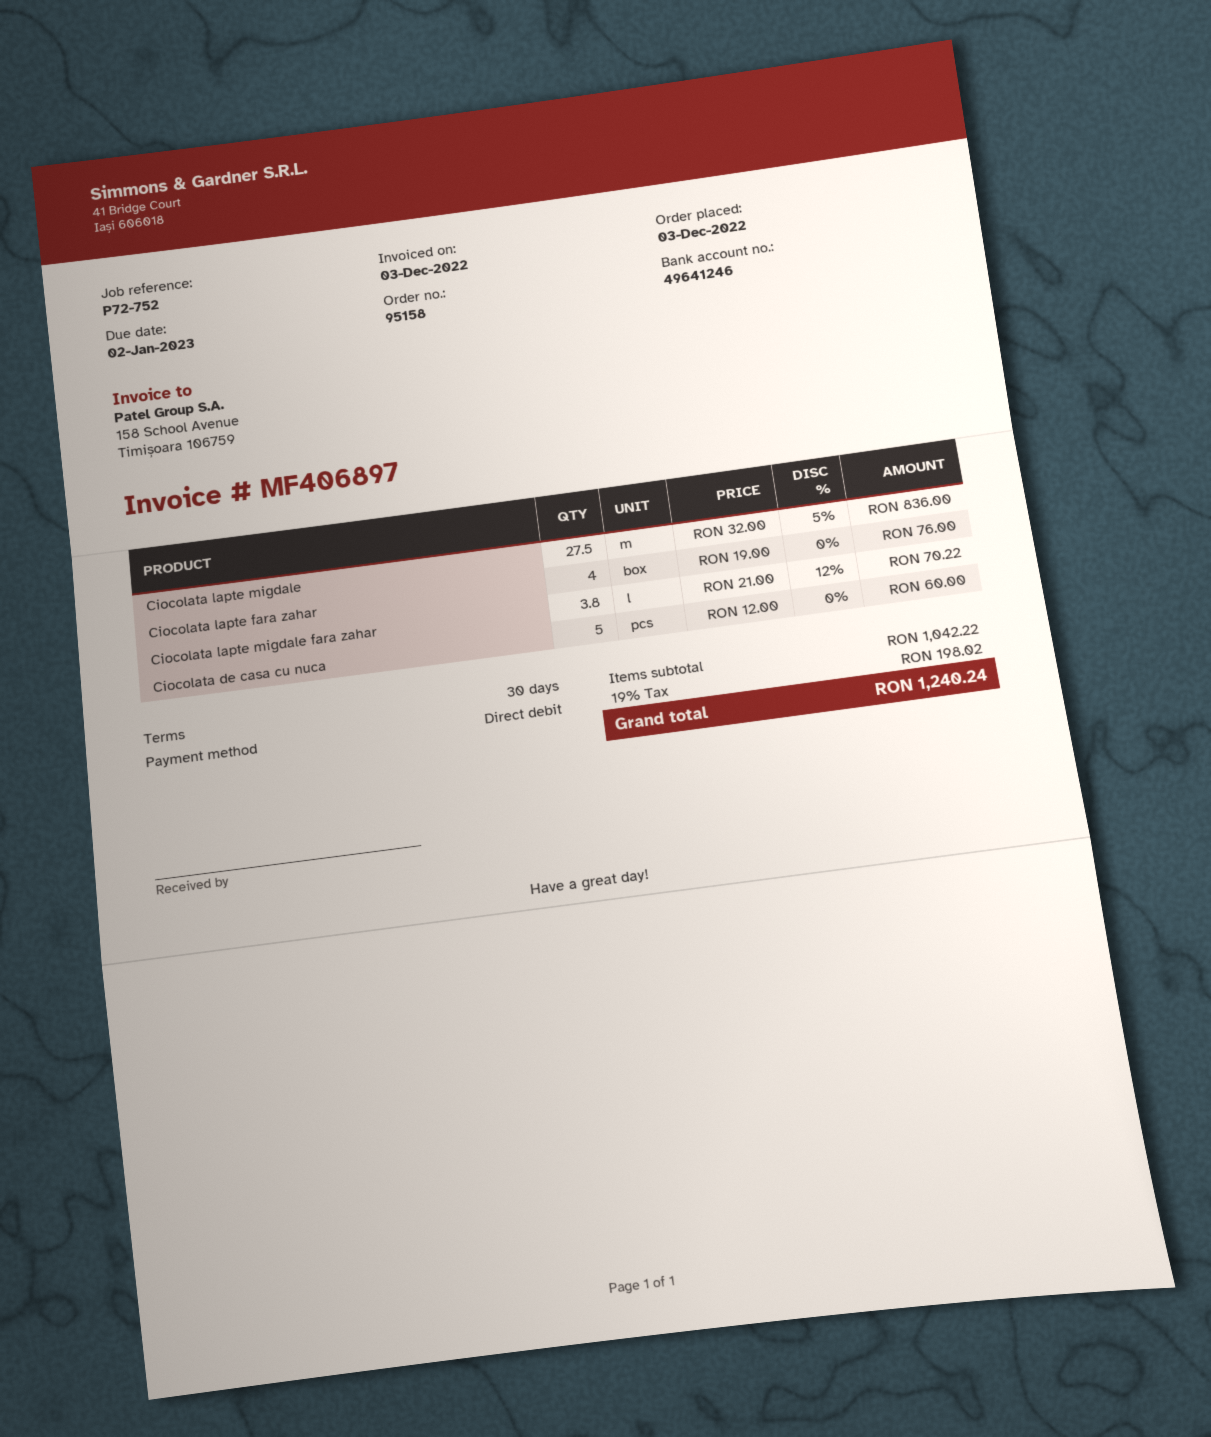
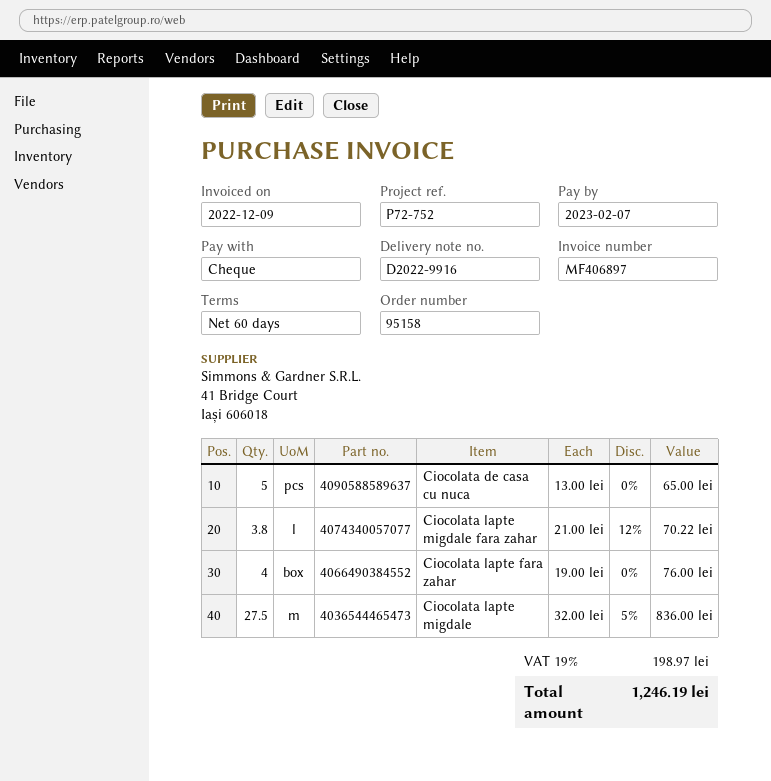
invoice date: 2022-12-03 -> 2022-12-09
payment terms: 30 days -> 60 days
due date: 2023-01-02 -> 2023-02-07
payment method: direct debit -> cheque
Ciocolata de casa cu nuca: 5 x 12.00 = 60.00 -> 5 x 13.00 = 65.00
tax: 19% = 198.02 -> 19% = 198.97
total: 1240.24 -> 1246.19

